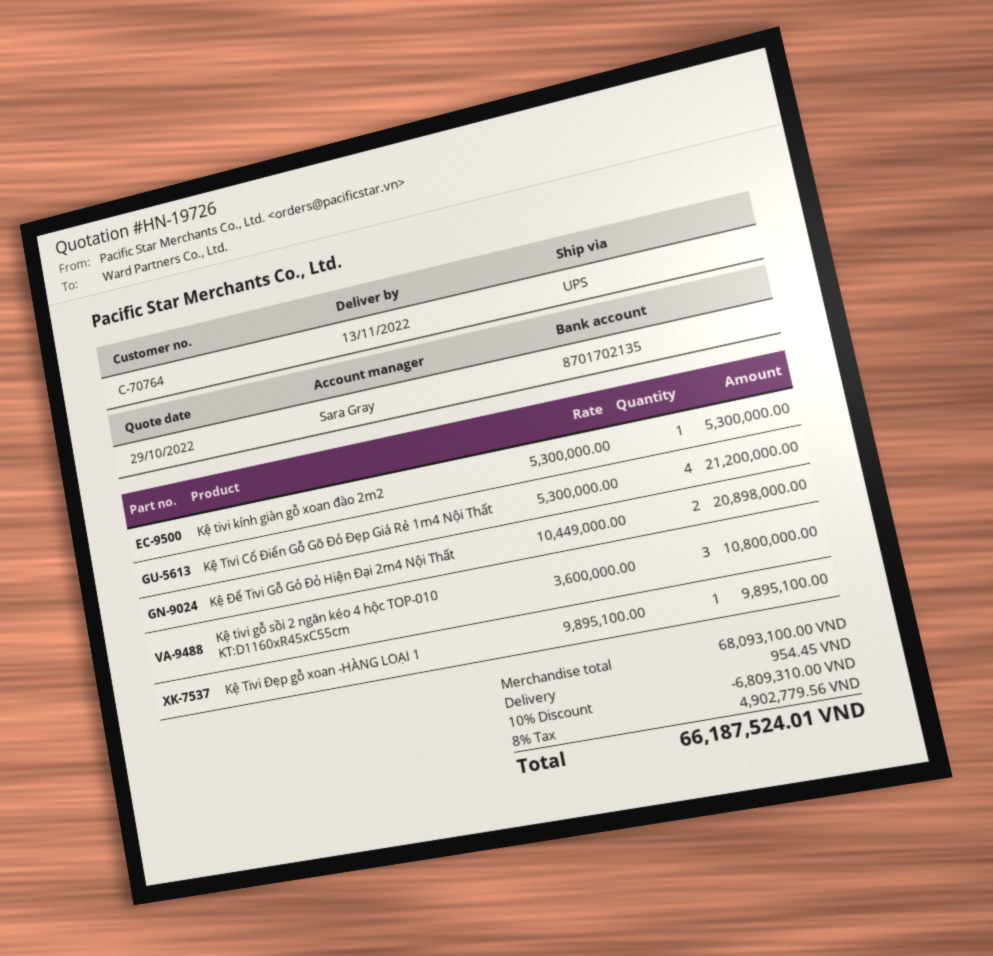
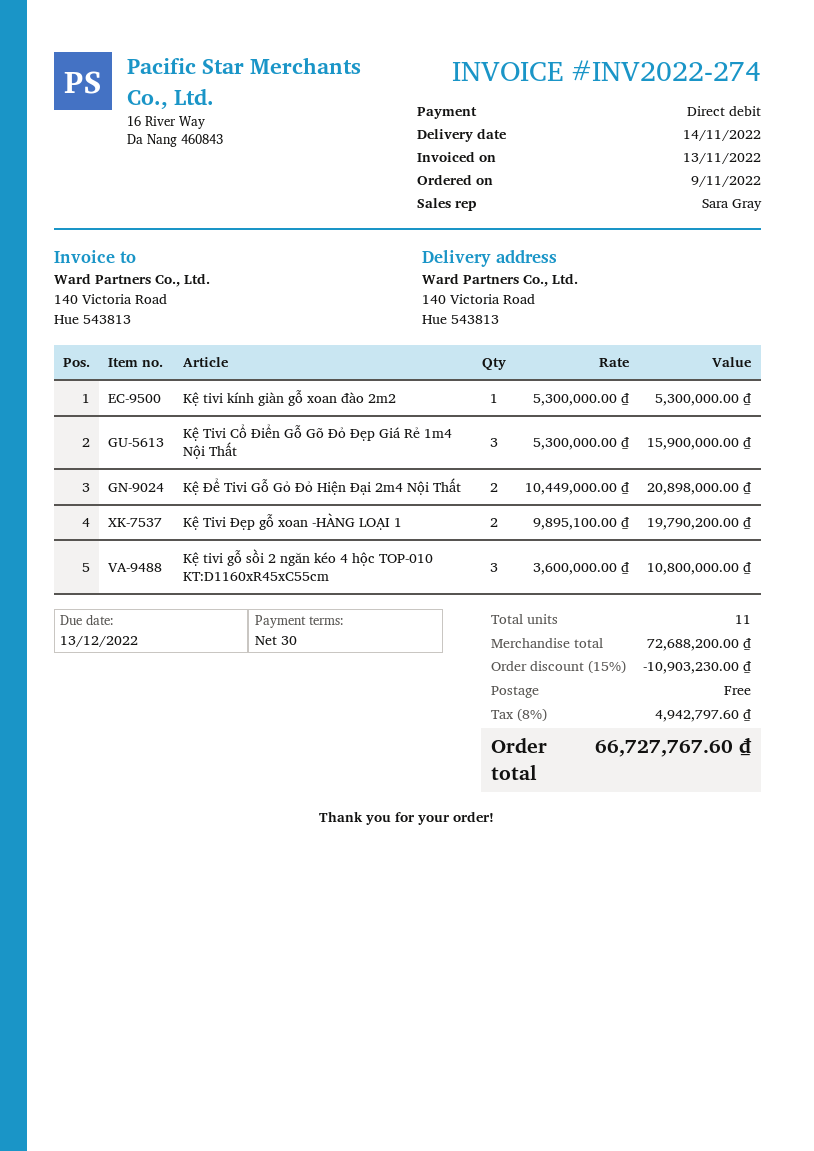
delivery date: 2022-11-13 -> 2022-11-14
Kệ Tivi Cổ Điển Gỗ Gõ Đỏ Đẹp Giá Rẻ 1m4 Nội Thất: 4 x 5300000.00 = 21200000.00 -> 3 x 5300000.00 = 15900000.00
Kệ Tivi Đẹp gỗ xoan -HÀNG LOẠI 1: 1 x 9895100.00 = 9895100.00 -> 2 x 9895100.00 = 19790200.00
subtotal: 68093100.00 -> 72688200.00
discount: 10% = 6809310.00 -> 15% = 10903230.00
shipping: 954.45 -> 0.00
tax: 8% = 4902779.56 -> 8% = 4942797.60
total: 66187524.01 -> 66727767.60

